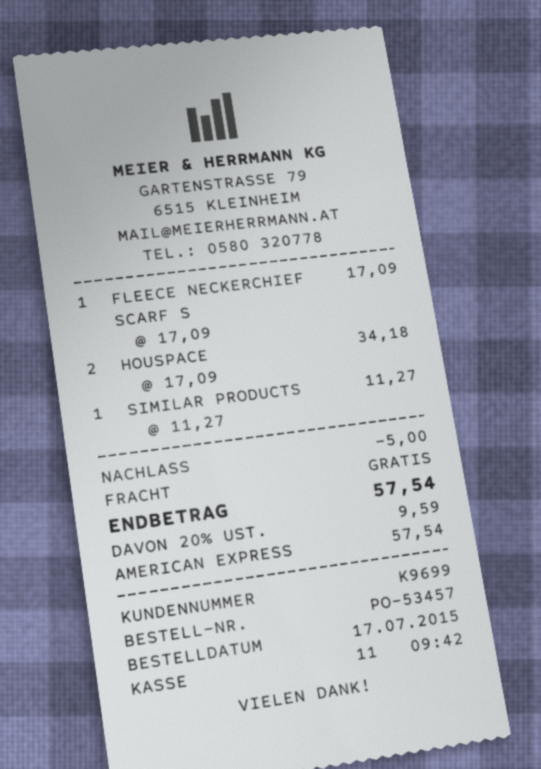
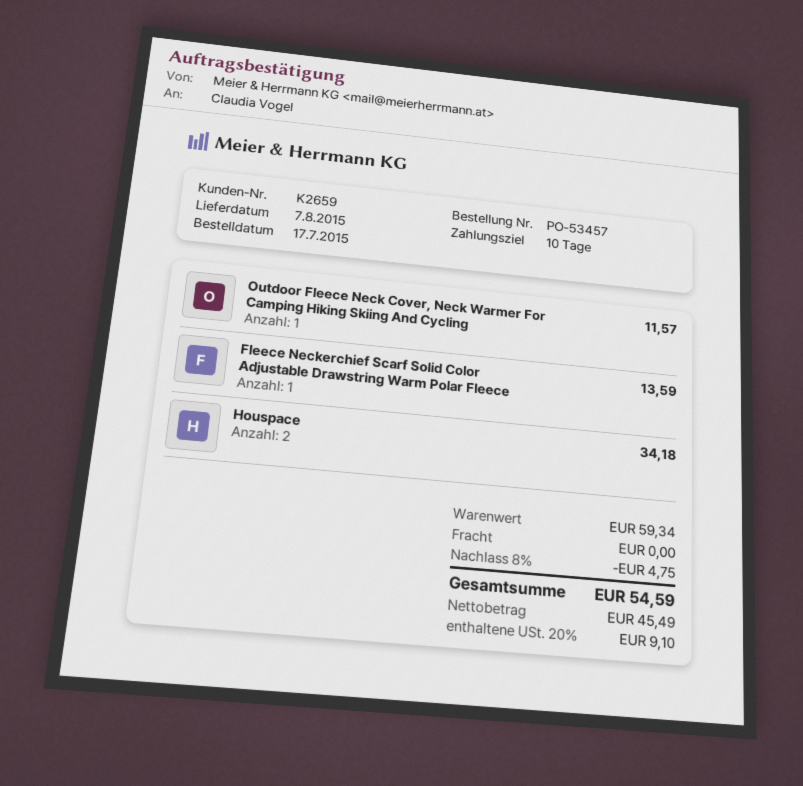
customer number: K9699 -> K2659
FLEECE NECKERCHIEF SCARF S: 1 for 17.09 -> 1 for 13.59
SIMILAR PRODUCTS: 1 for 11.27 -> none
Outdoor Fleece Neck Cover, Neck Warmer For Camping Hiking Skiing And Cycling: none -> 1 for 11.57
discount: 5.00 -> 4.75
tax: 20% = 9.59 -> 20% = 9.10
total: 57.54 -> 54.59

